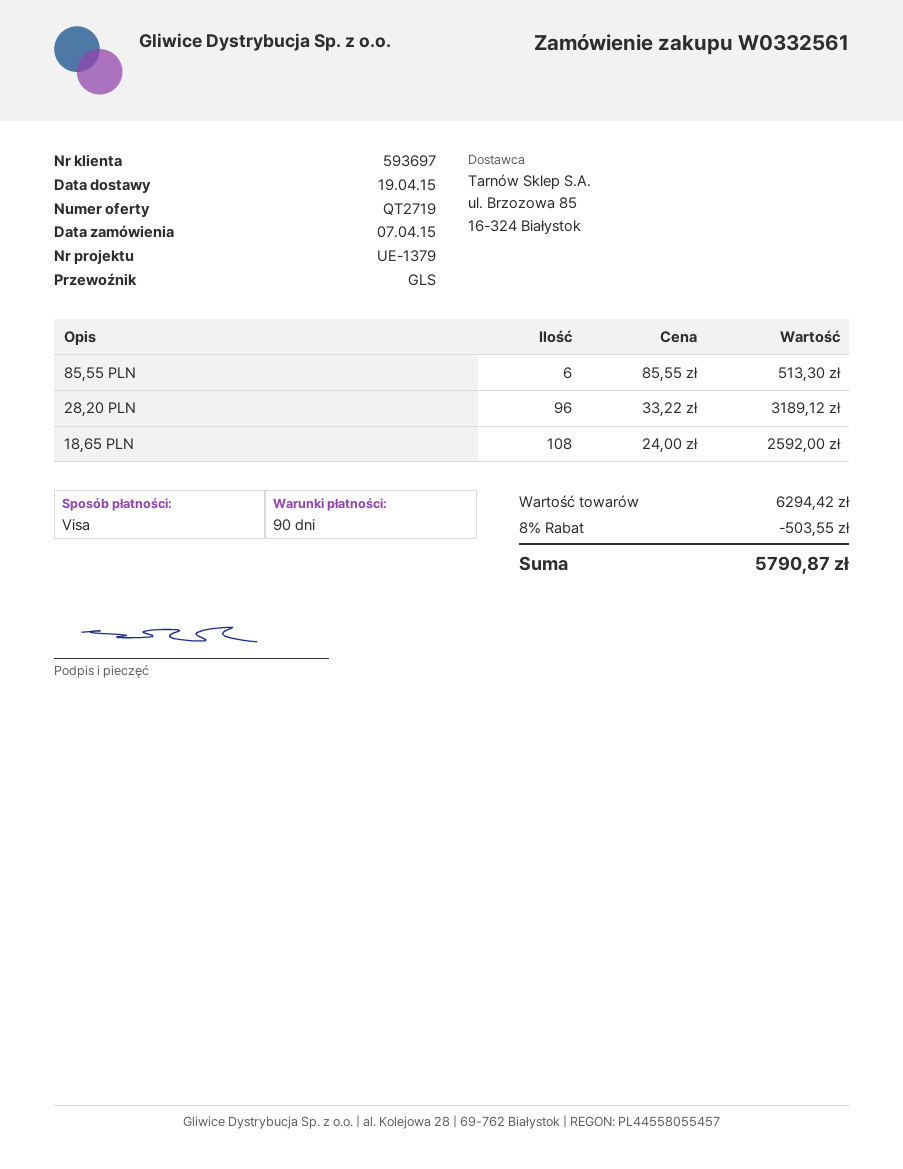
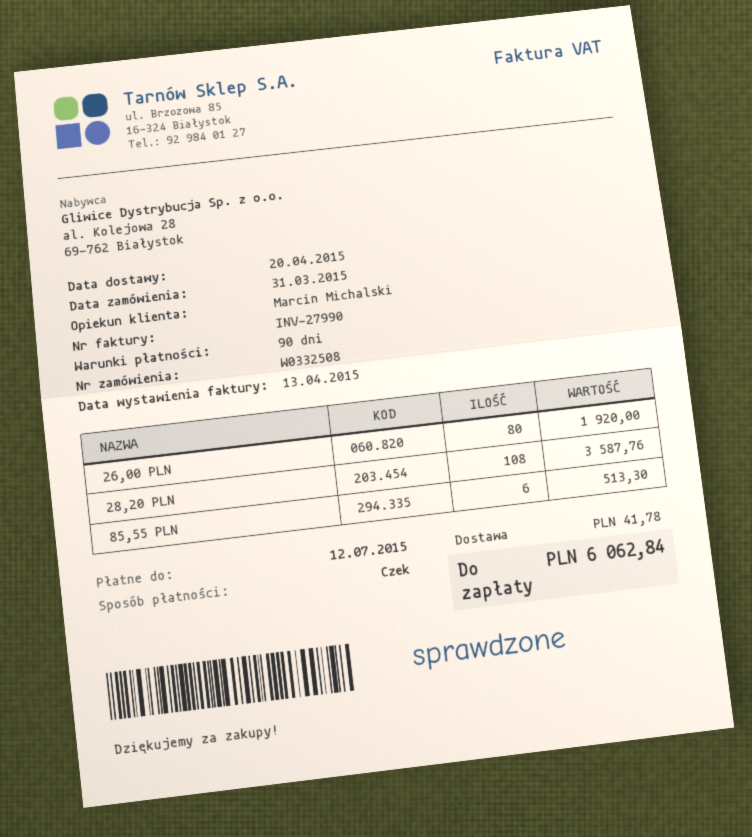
order number: W0332561 -> W0332508
order date: 2015-04-07 -> 2015-03-31
delivery date: 2015-04-19 -> 2015-04-20
payment method: Visa -> cheque
28,20 PLN: 96 for 3189.12 -> 108 for 3587.76
18,65 PLN: 108 for 2592.00 -> none
26,00 PLN: none -> 80 for 1920.00
discount: 8% = 503.55 -> none
shipping: none -> 41.78
total: 5790.87 -> 6062.84

